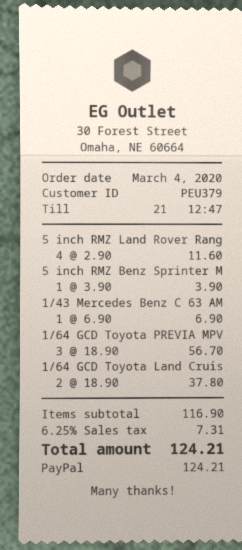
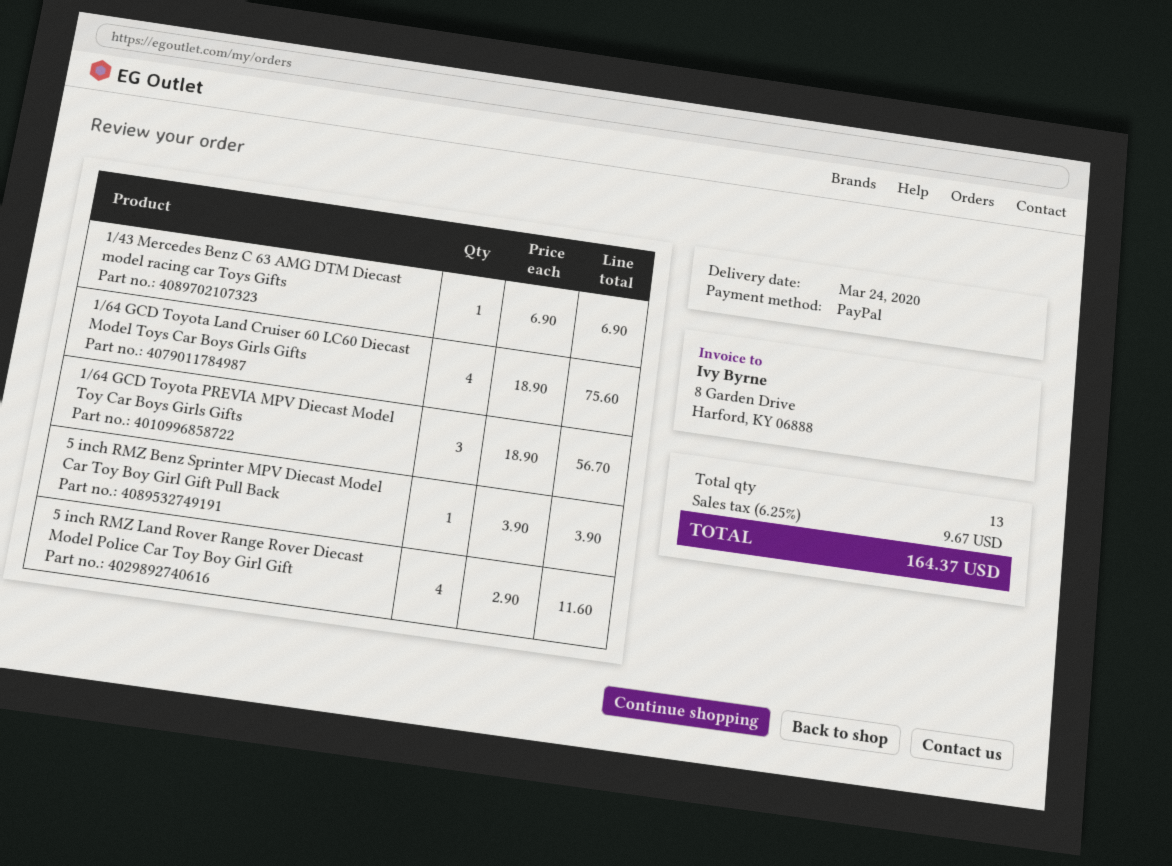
1/64 GCD Toyota Land Cruis: 2 x 18.90 = 37.80 -> 4 x 18.90 = 75.60
tax: 6.25% = 7.31 -> 6.25% = 9.67
total: 124.21 -> 164.37

